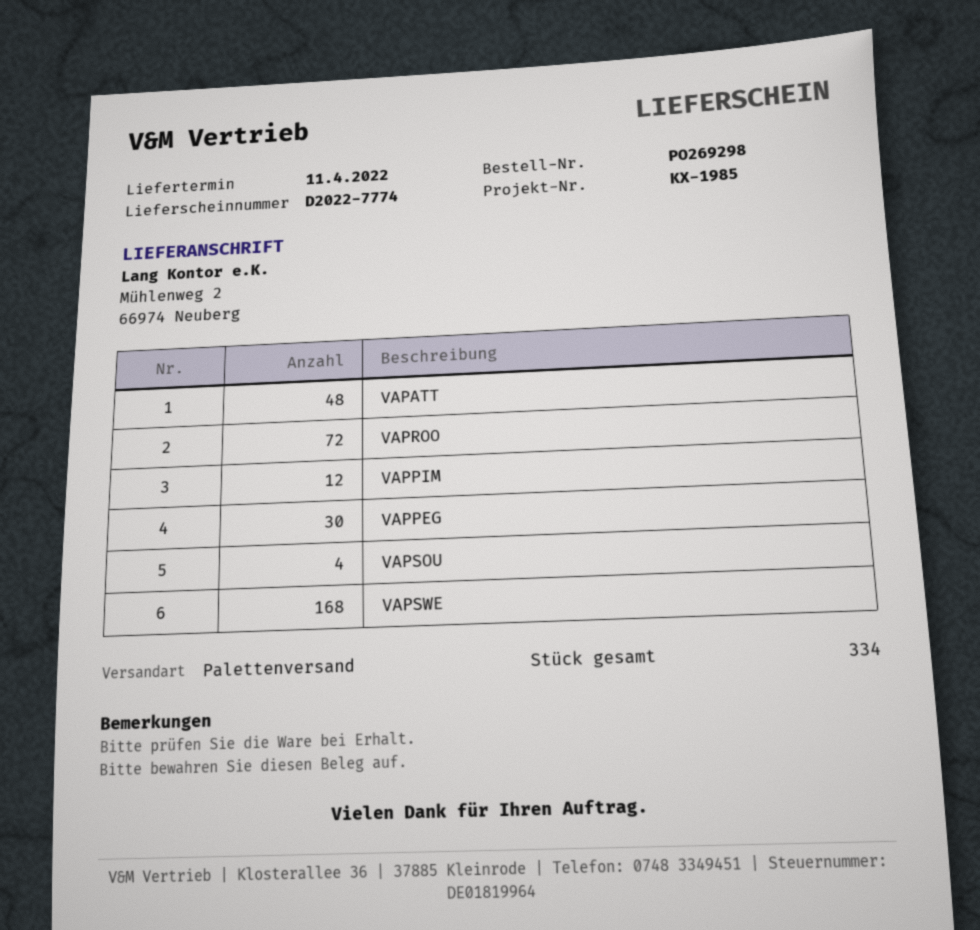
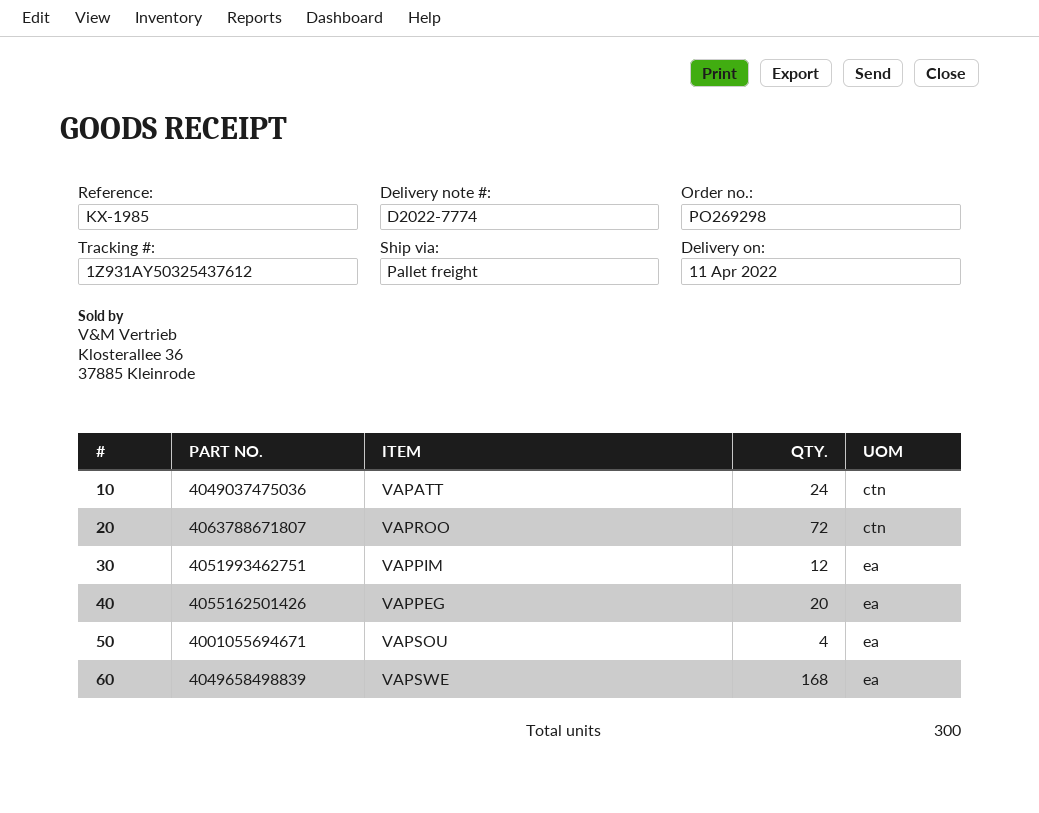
VAPATT: 48 -> 24
VAPPEG: 30 -> 20
total quantity: 334 -> 300

